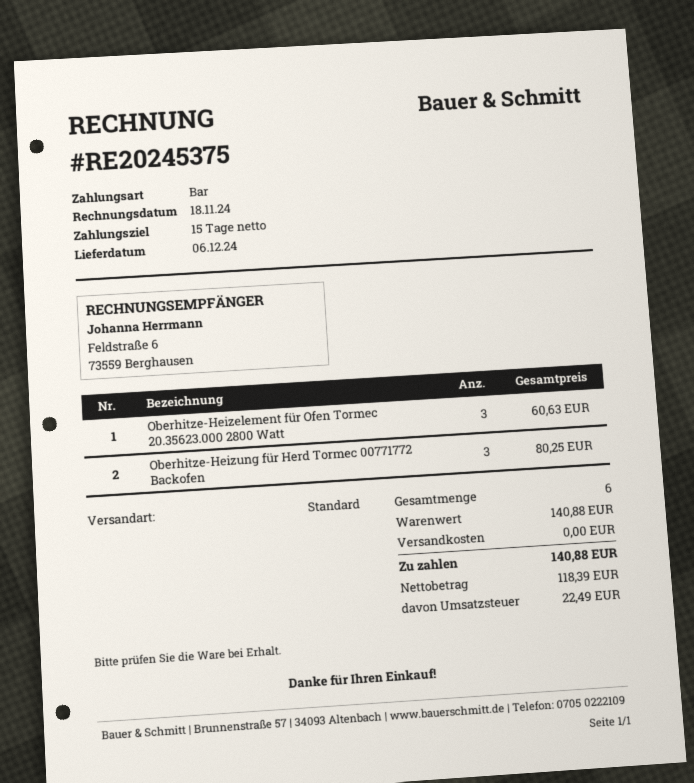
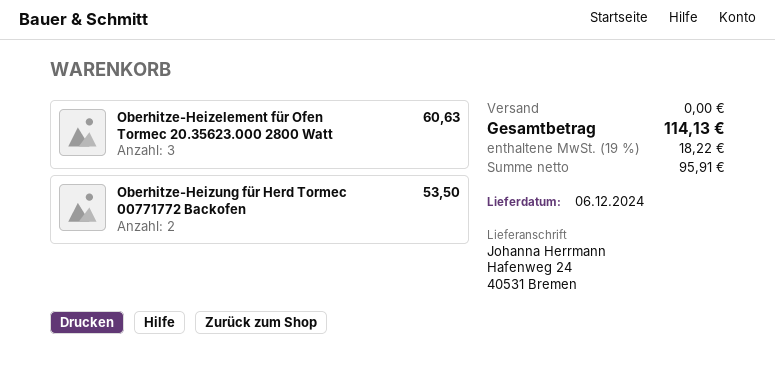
Oberhitze-Heizung für Herd Tormec 00771772 Backofen: 3 for 80.25 -> 2 for 53.50
net: 118.39 -> 95.91
tax: 22.49 -> 18.22
total: 140.88 -> 114.13

